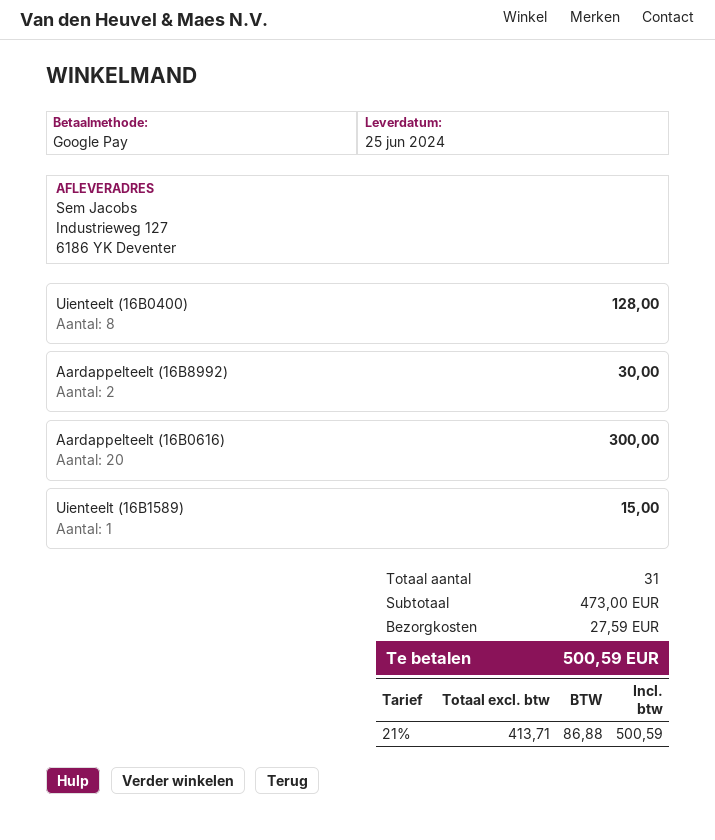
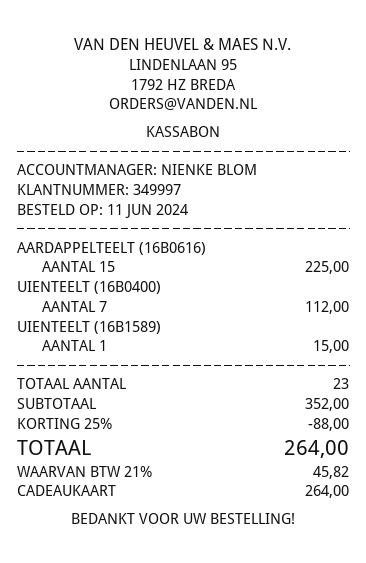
payment method: Google Pay -> gift card
Uienteelt (16B0400): 8 for 128.00 -> 7 for 112.00
Aardappelteelt (16B8992): 2 for 30.00 -> none
Aardappelteelt (16B0616): 20 for 300.00 -> 15 for 225.00
total quantity: 31 -> 23
subtotal: 473.00 -> 352.00
discount: none -> 25% = 88.00
shipping: 27.59 -> none
tax: 21% = 86.88 -> 21% = 45.82
total: 500.59 -> 264.00

